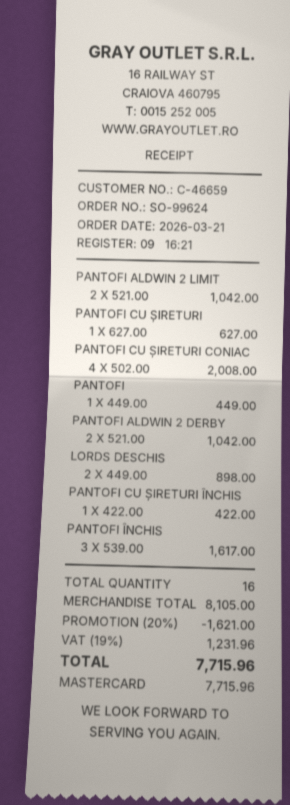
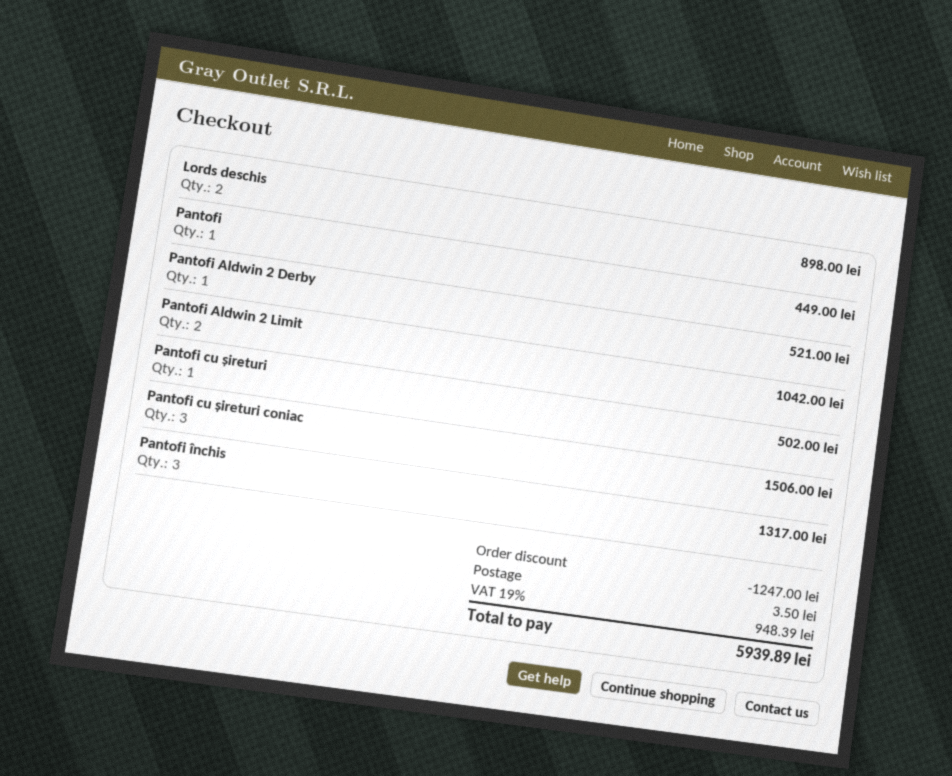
PANTOFI CU ȘIRETURI: 1 for 627.00 -> 1 for 502.00
PANTOFI CU ȘIRETURI CONIAC: 4 for 2008.00 -> 3 for 1506.00
PANTOFI ALDWIN 2 DERBY: 2 for 1042.00 -> 1 for 521.00
PANTOFI CU ȘIRETURI ÎNCHIS: 1 for 422.00 -> none
PANTOFI ÎNCHIS: 3 for 1617.00 -> 3 for 1317.00
discount: 1621.00 -> 1247.00
shipping: none -> 3.50
tax: 19% = 1231.96 -> 19% = 948.39
total: 7715.96 -> 5939.89

